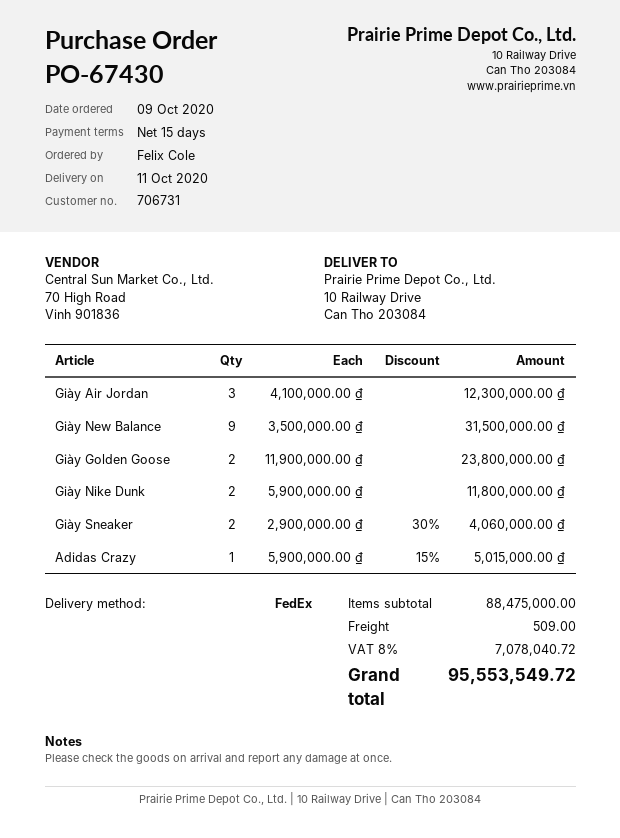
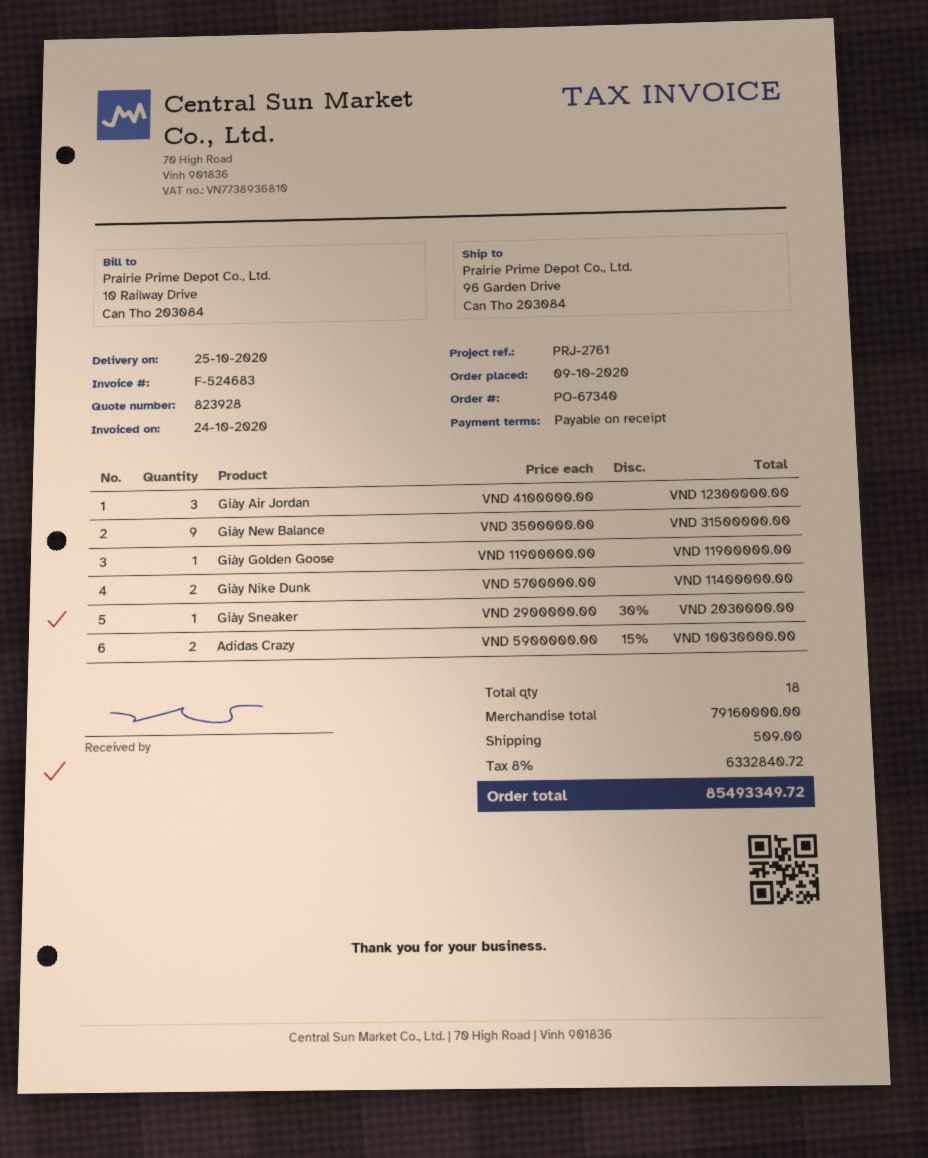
order number: PO-67430 -> PO-67340
delivery date: 2020-10-11 -> 2020-10-25
payment terms: 15 days -> on receipt
ship to: 10 Railway Drive, Can Tho 203084 -> 96 Garden Drive, Can Tho 203084
Giày Golden Goose: 2 x 11900000.00 = 23800000.00 -> 1 x 11900000.00 = 11900000.00
Giày Nike Dunk: 2 x 5900000.00 = 11800000.00 -> 2 x 5700000.00 = 11400000.00
Giày Sneaker: 2 x 2900000.00 - 30% = 4060000.00 -> 1 x 2900000.00 - 30% = 2030000.00
Adidas Crazy: 1 x 5900000.00 - 15% = 5015000.00 -> 2 x 5900000.00 - 15% = 10030000.00
subtotal: 88475000.00 -> 79160000.00
tax: 8% = 7078040.72 -> 8% = 6332840.72
total: 95553549.72 -> 85493349.72

